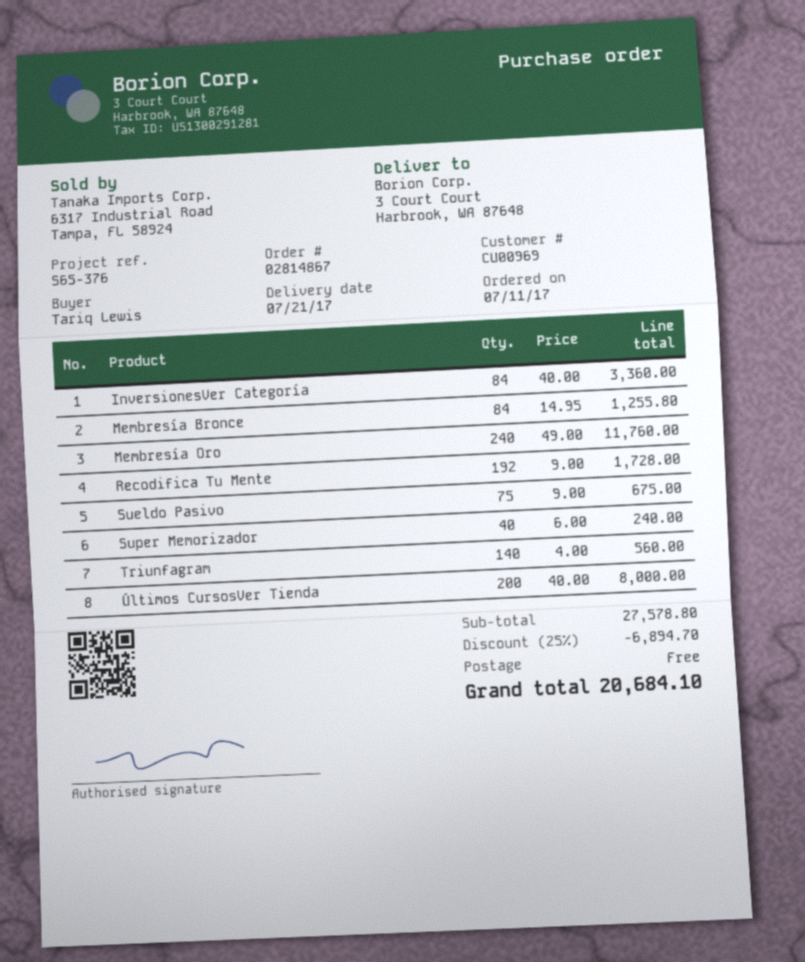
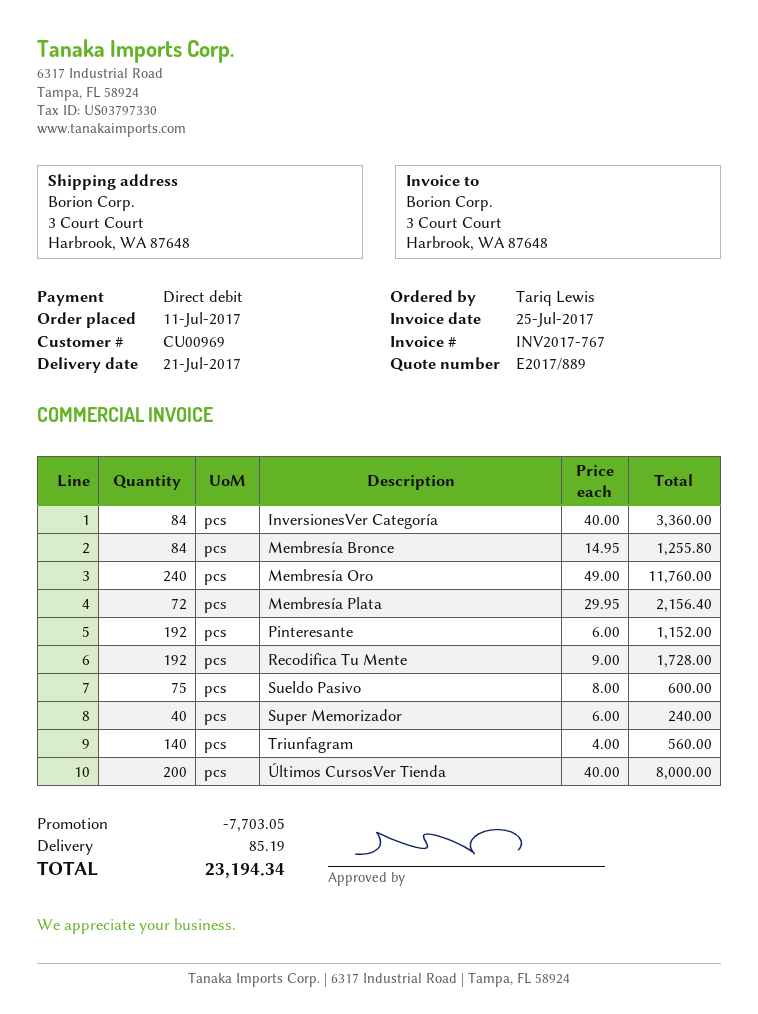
Sueldo Pasivo: 75 x 9.00 = 675.00 -> 75 x 8.00 = 600.00
Membresía Plata: none -> 72 x 29.95 = 2156.40
Pinteresante: none -> 192 x 6.00 = 1152.00
discount: 6894.70 -> 7703.05
shipping: 0.00 -> 85.19
total: 20684.10 -> 23194.34

